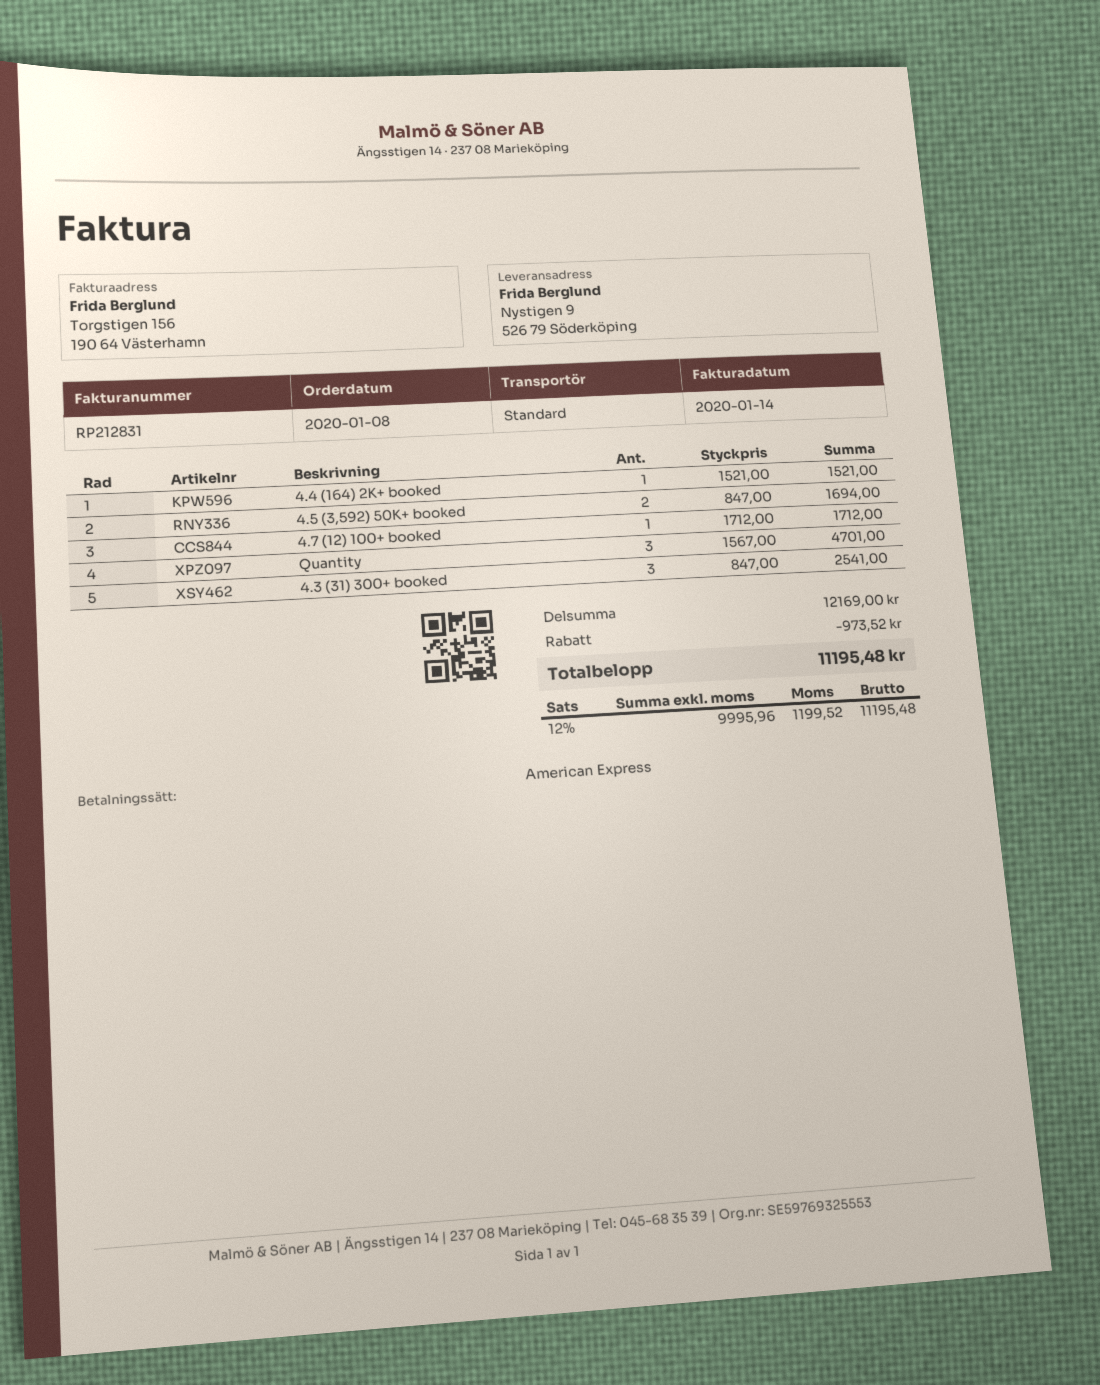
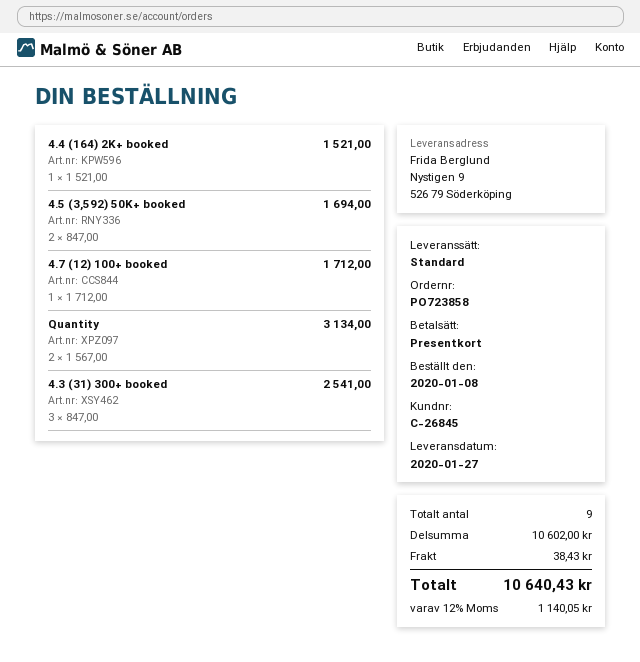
payment method: American Express -> gift card
Quantity: 3 x 1567.00 = 4701.00 -> 2 x 1567.00 = 3134.00
subtotal: 12169.00 -> 10602.00
discount: 973.52 -> none
shipping: none -> 38.43
tax: 12% = 1199.52 -> 12% = 1140.05
total: 11195.48 -> 10640.43

